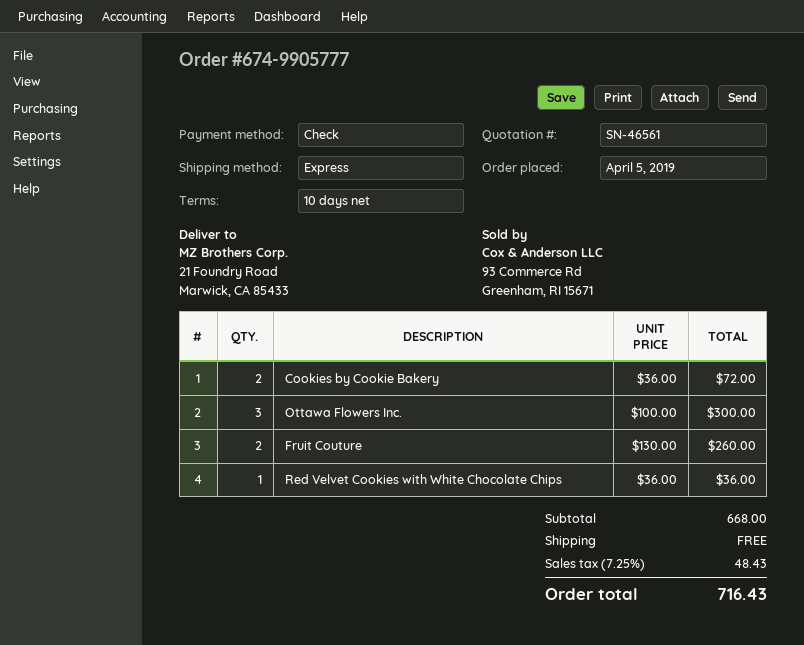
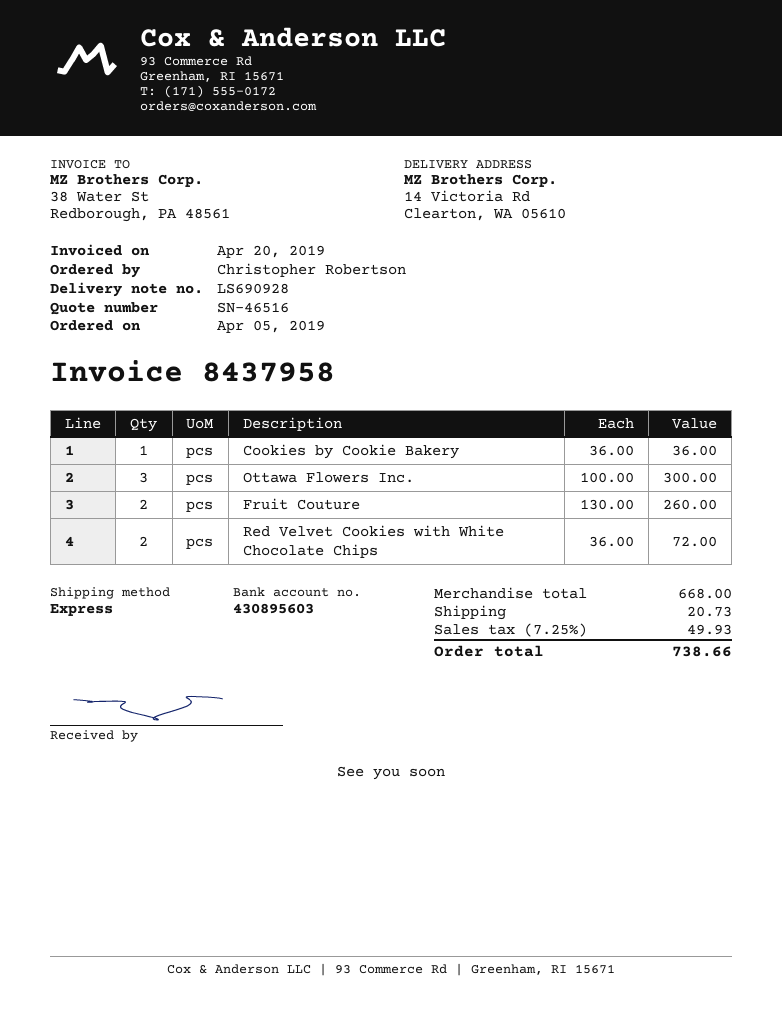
quote number: SN-46561 -> SN-46516
ship to: 21 Foundry Road, Marwick, CA 85433 -> 14 Victoria Rd, Clearton, WA 05610
Cookies by Cookie Bakery: 2 x 36.00 = 72.00 -> 1 x 36.00 = 36.00
Red Velvet Cookies with White Chocolate Chips: 1 x 36.00 = 36.00 -> 2 x 36.00 = 72.00
shipping: 0.00 -> 20.73
tax: 7.25% = 48.43 -> 7.25% = 49.93
total: 716.43 -> 738.66

